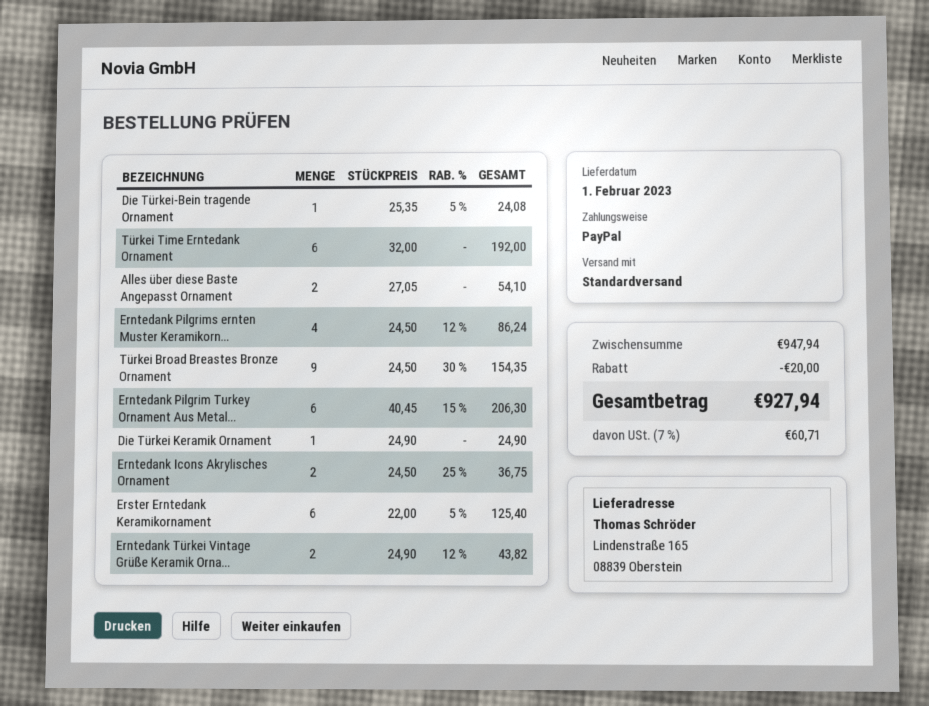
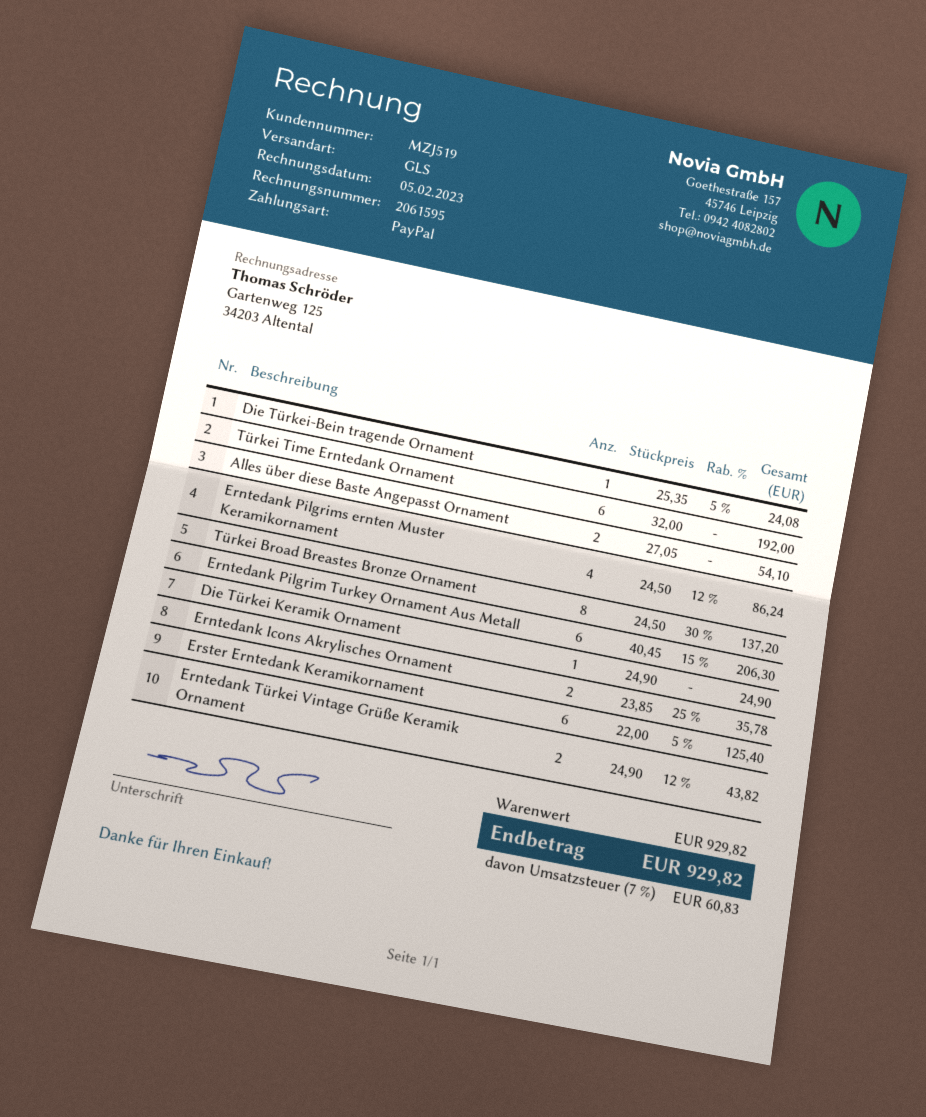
shipping method: standard -> GLS
Türkei Broad Breastes Bronze Ornament: 9 x 24.50 - 30% = 154.35 -> 8 x 24.50 - 30% = 137.20
Erntedank Icons Akrylisches Ornament: 2 x 24.50 - 25% = 36.75 -> 2 x 23.85 - 25% = 35.78
subtotal: 947.94 -> 929.82
discount: 20.00 -> none
tax: 7% = 60.71 -> 7% = 60.83
total: 927.94 -> 929.82

